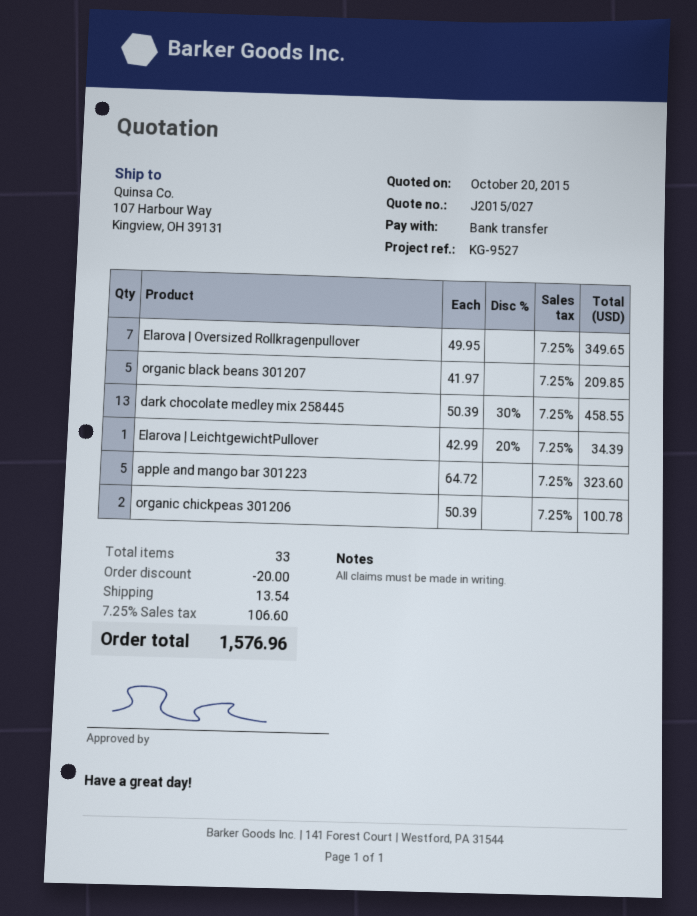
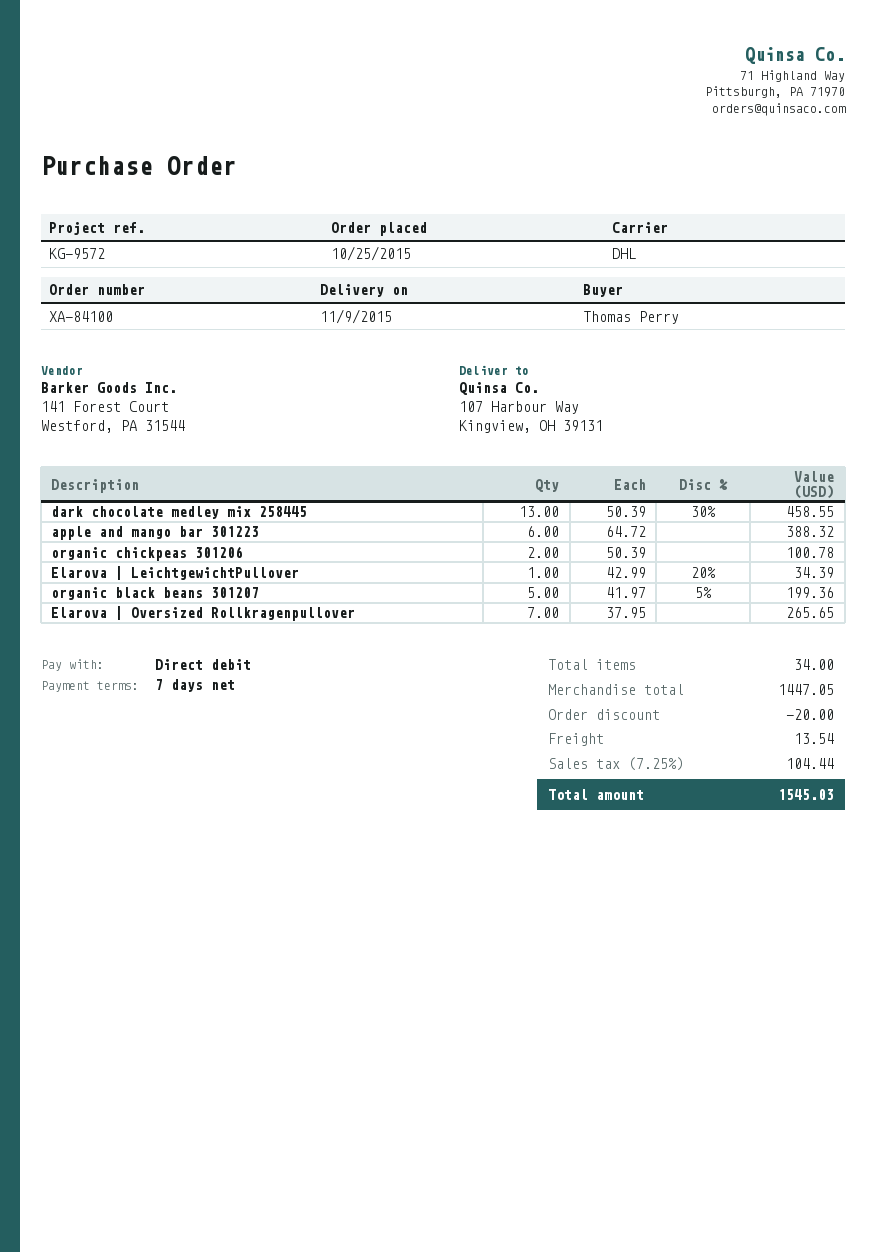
reference: KG-9527 -> KG-9572
payment method: bank transfer -> direct debit
Elarova | Oversized Rollkragenpullover: 7 x 49.95 = 349.65 -> 7 x 37.95 = 265.65
organic black beans 301207: 5 x 41.97 = 209.85 -> 5 x 41.97 - 5% = 199.36
apple and mango bar 301223: 5 x 64.72 = 323.60 -> 6 x 64.72 = 388.32
total quantity: 33 -> 34
tax: 7.25% = 106.60 -> 7.25% = 104.44
total: 1576.96 -> 1545.03

